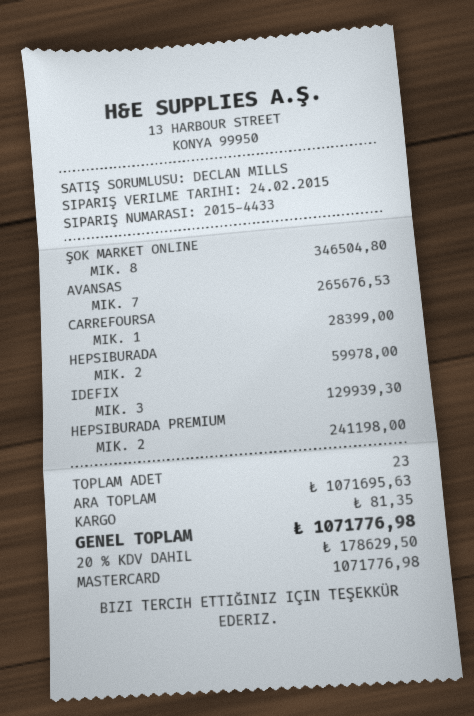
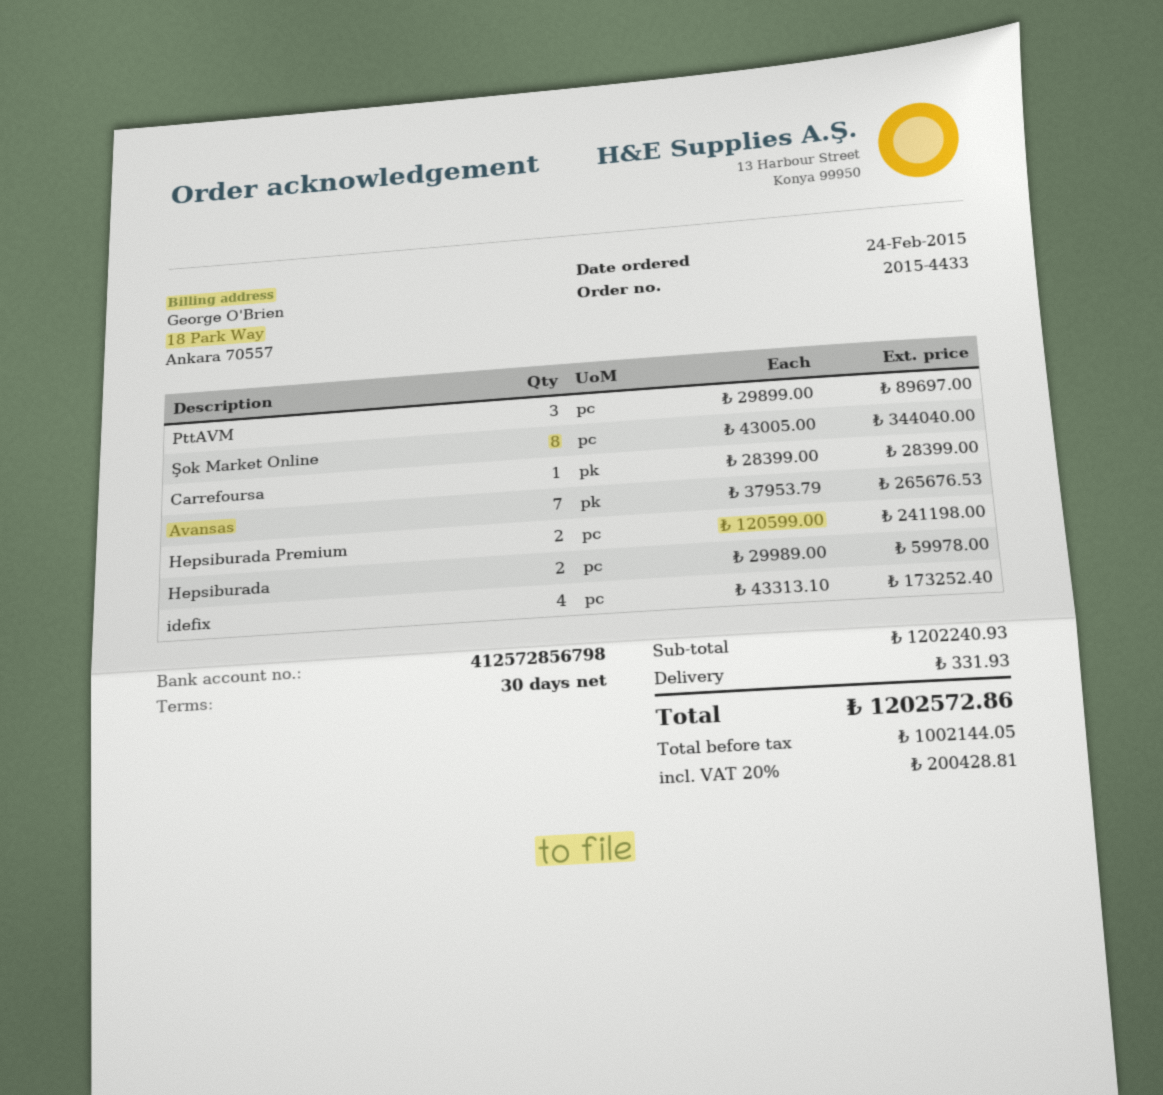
ŞOK MARKET ONLINE: 8 for 346504.80 -> 8 for 344040.00
IDEFIX: 3 for 129939.30 -> 4 for 173252.40
PttAVM: none -> 3 for 89697.00
subtotal: 1071695.63 -> 1202240.93
shipping: 81.35 -> 331.93
tax: 20% = 178629.50 -> 20% = 200428.81
total: 1071776.98 -> 1202572.86

